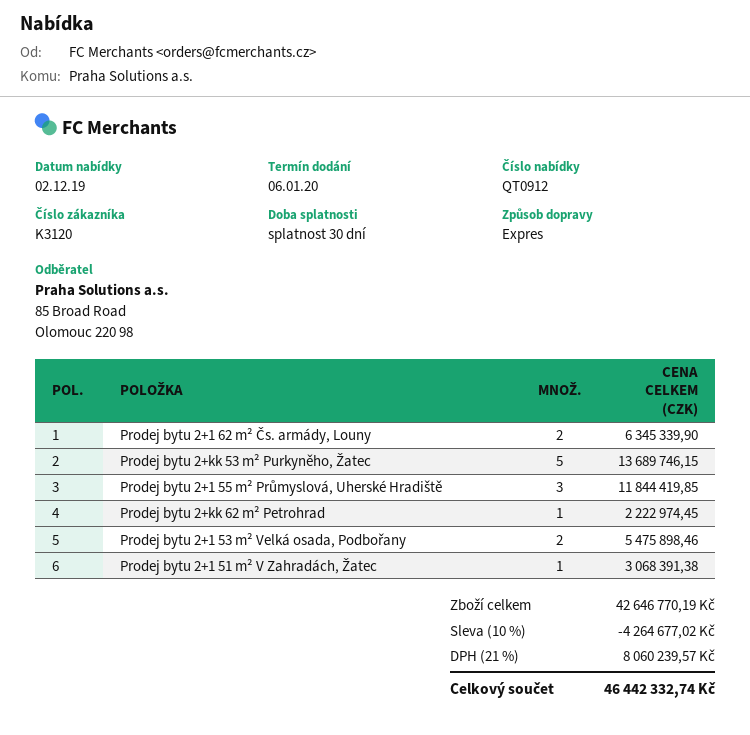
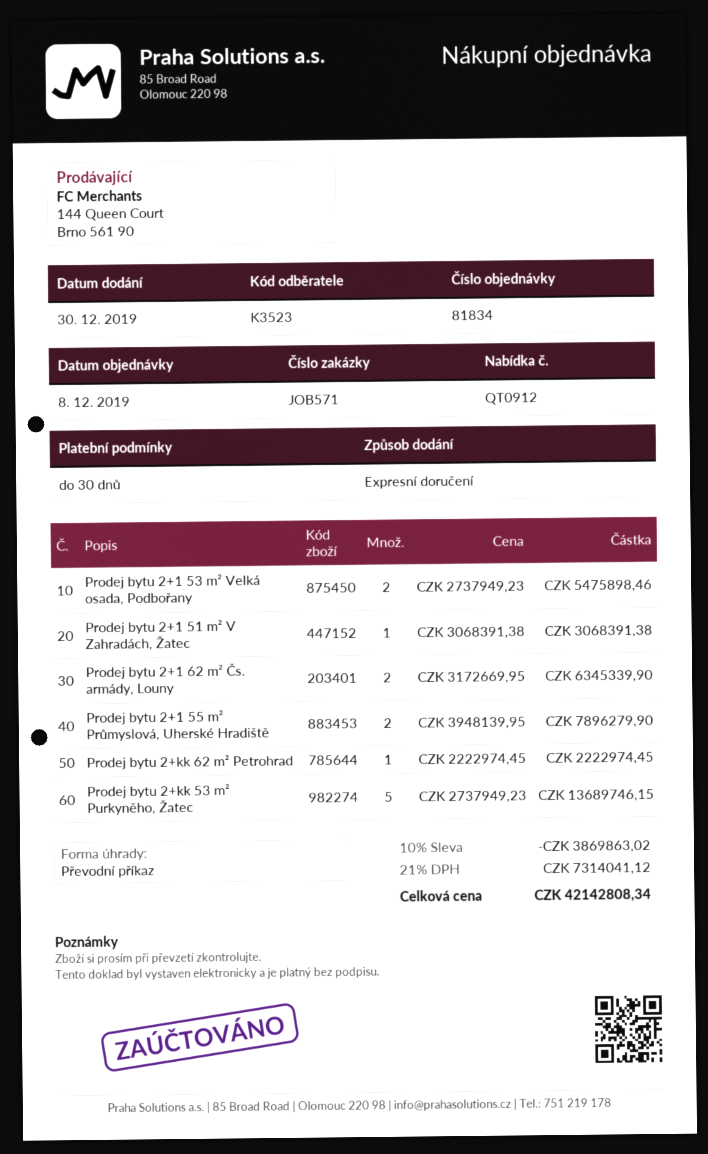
delivery date: 2020-01-06 -> 2019-12-30
customer number: K3120 -> K3523
Prodej bytu 2+1 55 m² Průmyslová, Uherské Hradiště: 3 for 11844419.85 -> 2 for 7896279.90
discount: 10% = 4264677.02 -> 10% = 3869863.02
tax: 21% = 8060239.57 -> 21% = 7314041.12
total: 46442332.74 -> 42142808.34

